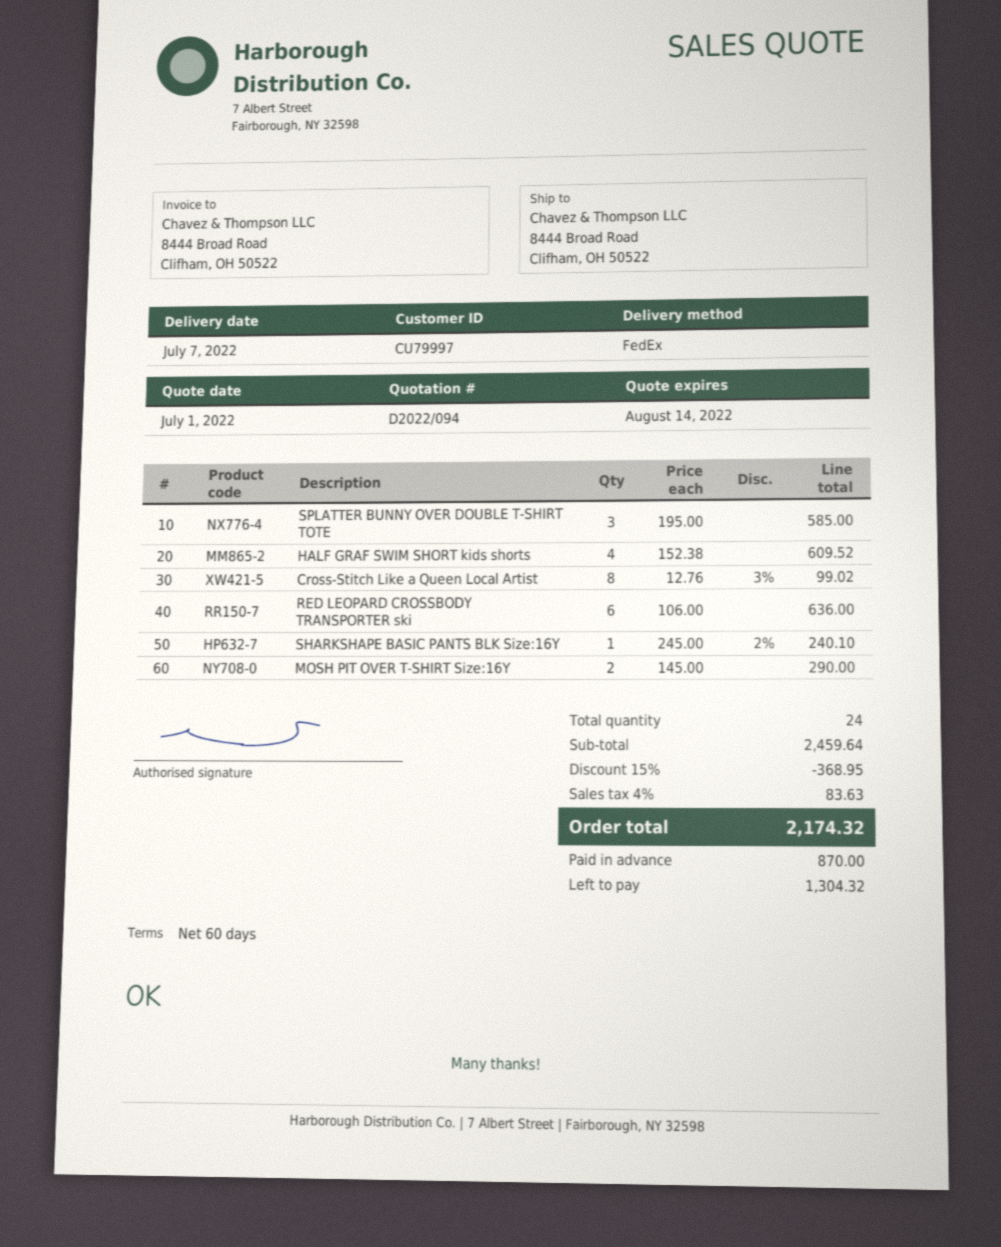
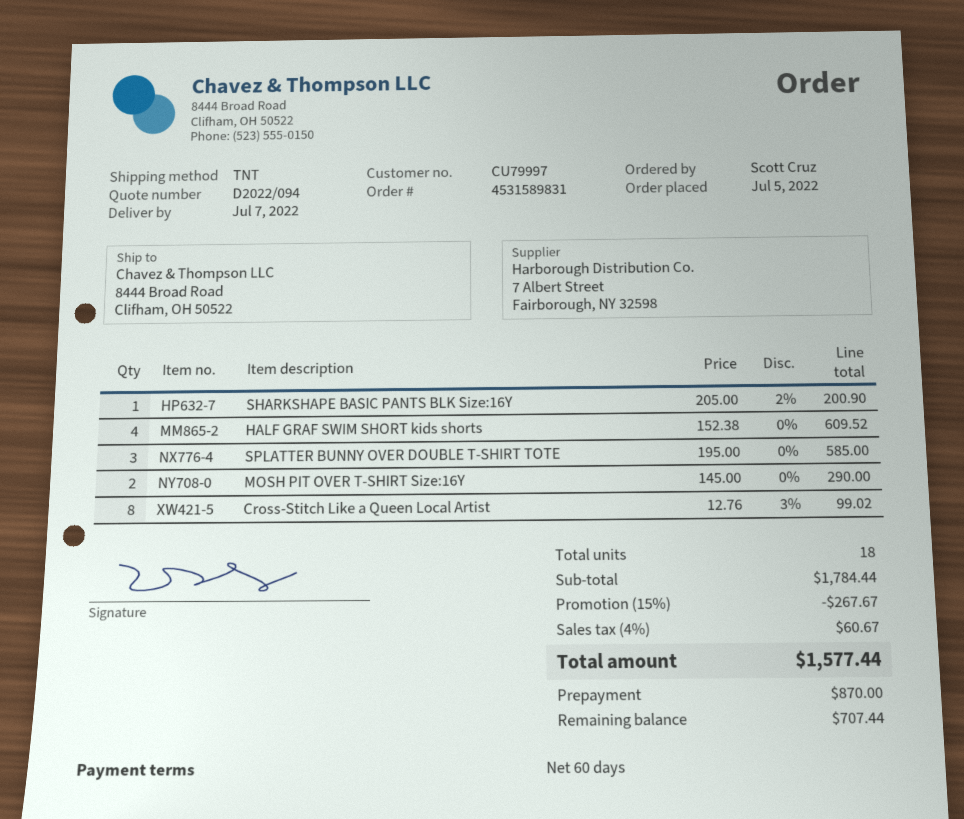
shipping method: FedEx -> TNT
RED LEOPARD CROSSBODY TRANSPORTER ski: 6 x 106.00 = 636.00 -> none
SHARKSHAPE BASIC PANTS BLK Size:16Y: 1 x 245.00 - 2% = 240.10 -> 1 x 205.00 - 2% = 200.90
total quantity: 24 -> 18
subtotal: 2459.64 -> 1784.44
discount: 15% = 368.95 -> 15% = 267.67
tax: 4% = 83.63 -> 4% = 60.67
total: 2174.32 -> 1577.44
balance: 1304.32 -> 707.44

